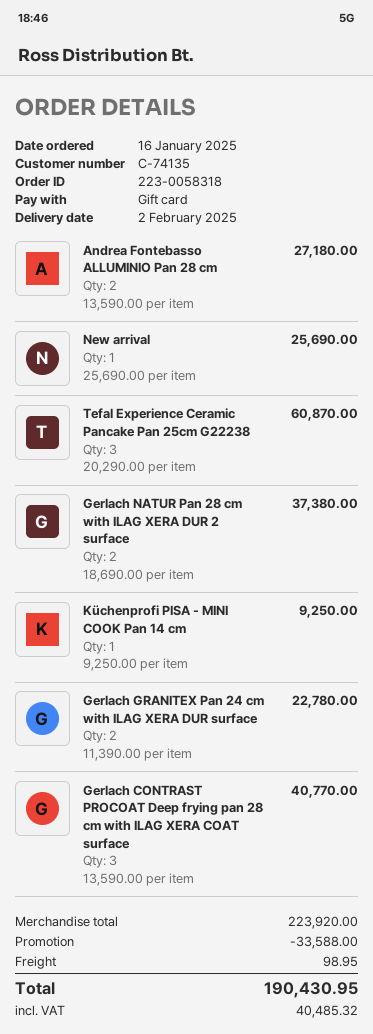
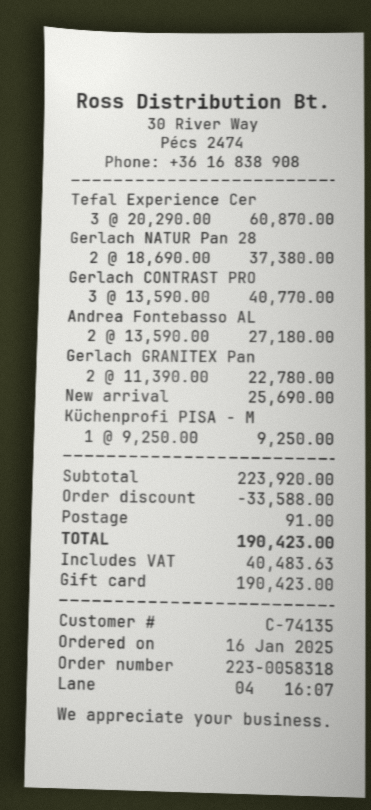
shipping: 98.95 -> 91.00
tax: 40485.32 -> 40483.63
total: 190430.95 -> 190423.00

